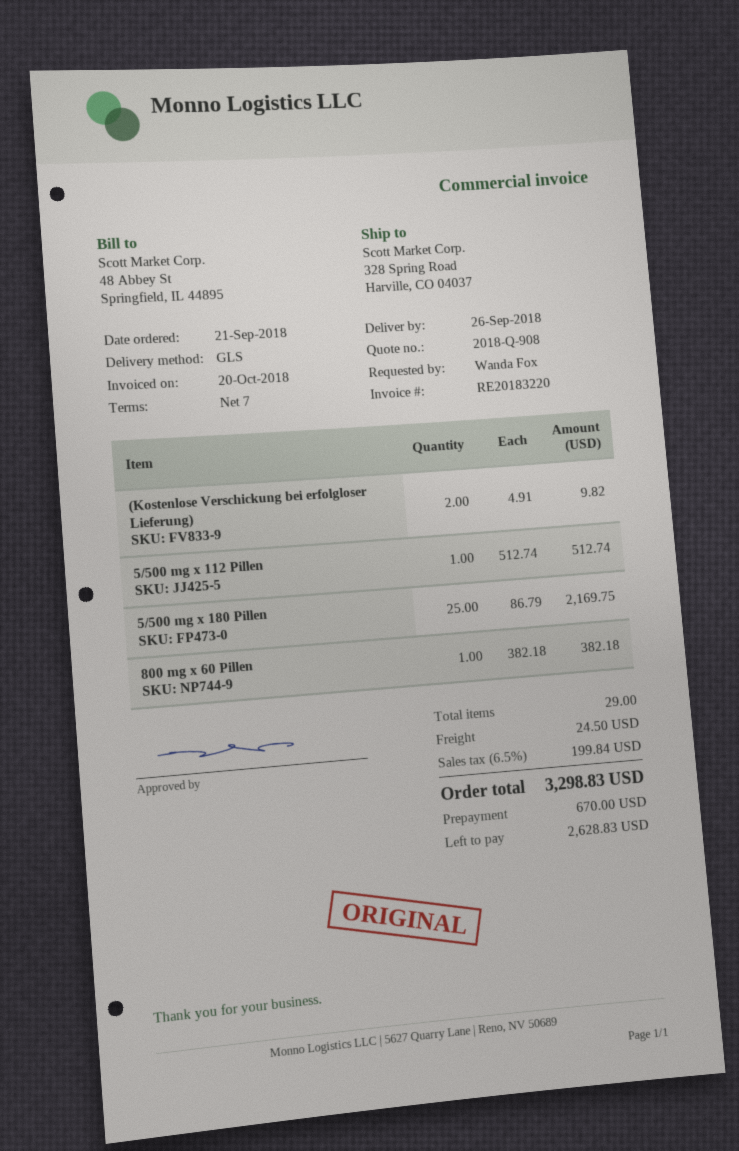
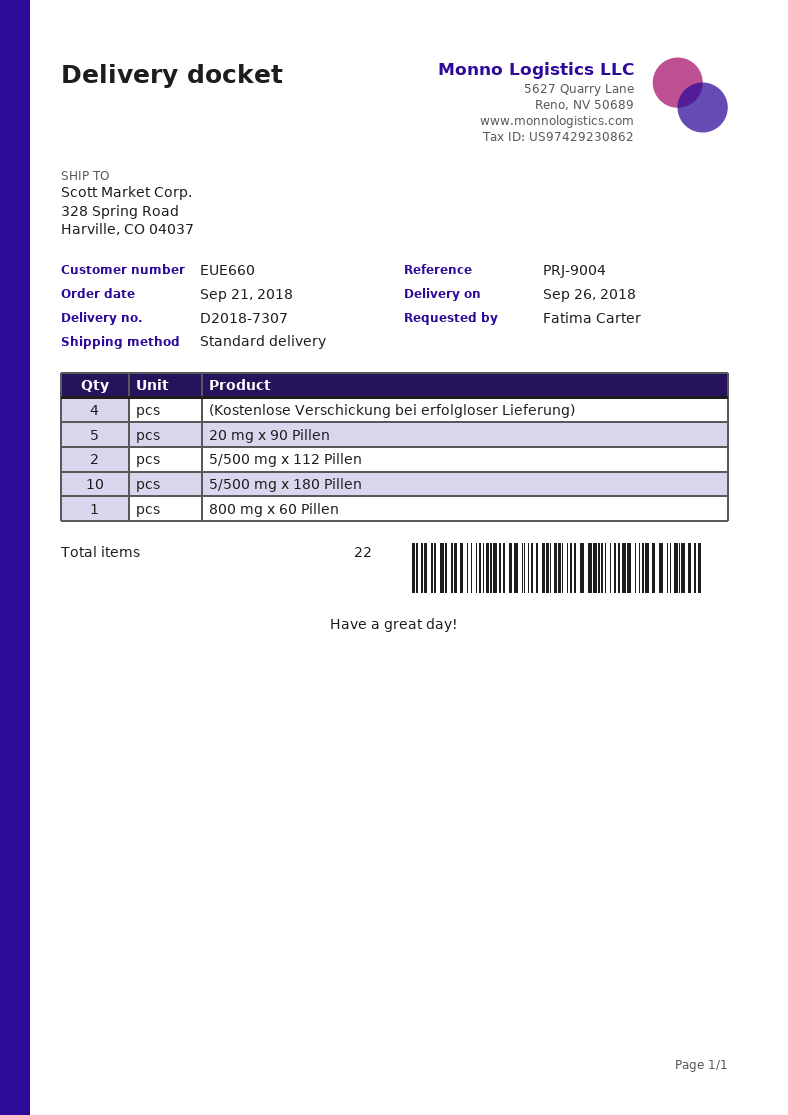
ordered by: Wanda Fox -> Fatima Carter
shipping method: GLS -> standard
(Kostenlose Verschickung bei erfolgloser Lieferung): 2 -> 4
5/500 mg x 112 Pillen: 1 -> 2
5/500 mg x 180 Pillen: 25 -> 10
20 mg x 90 Pillen: none -> 5
total quantity: 29 -> 22

